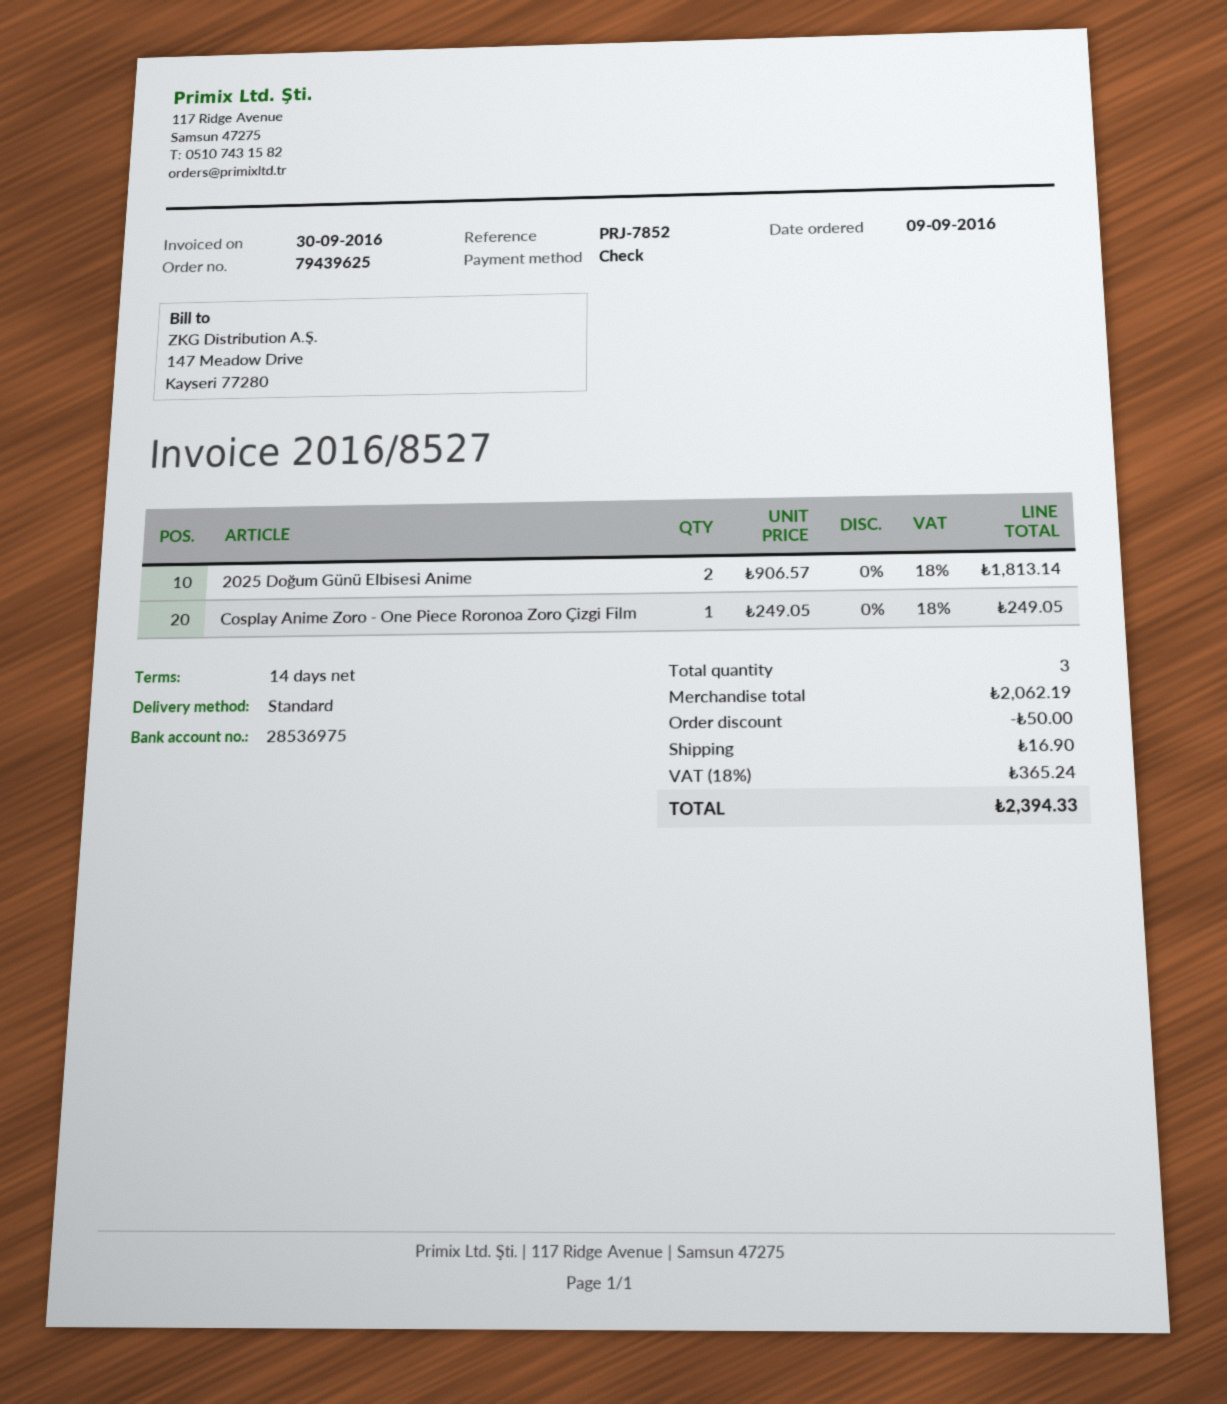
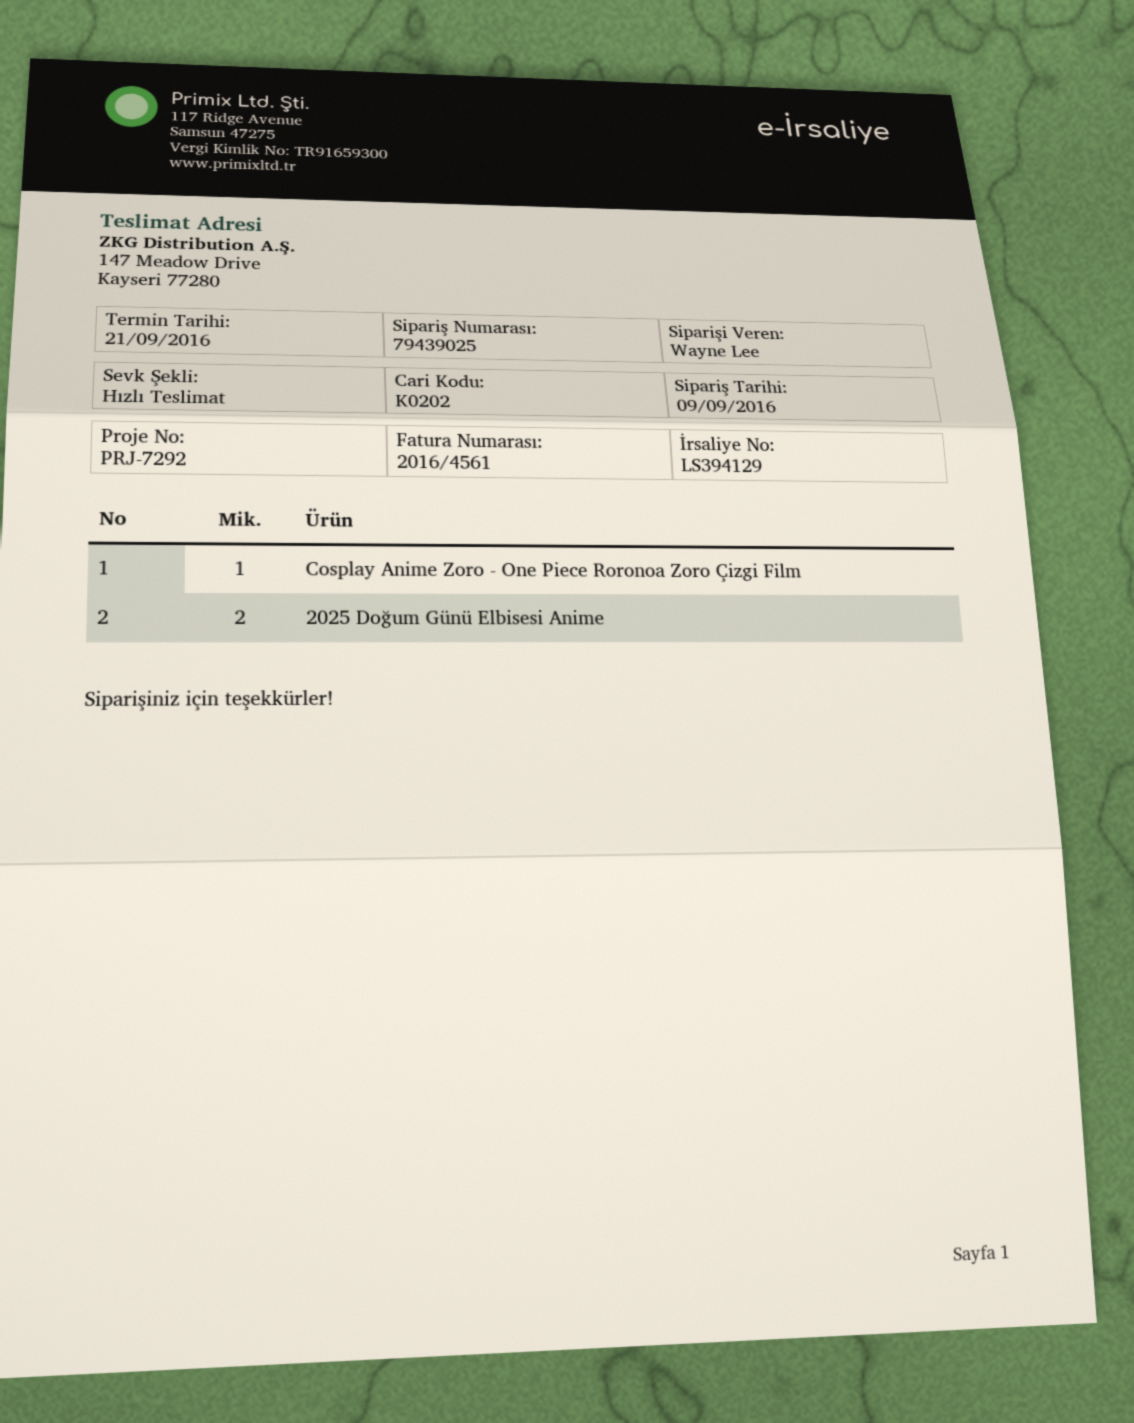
order number: 79439625 -> 79439025
invoice number: 2016/8527 -> 2016/4561
reference: PRJ-7852 -> PRJ-7292
shipping method: standard -> express

